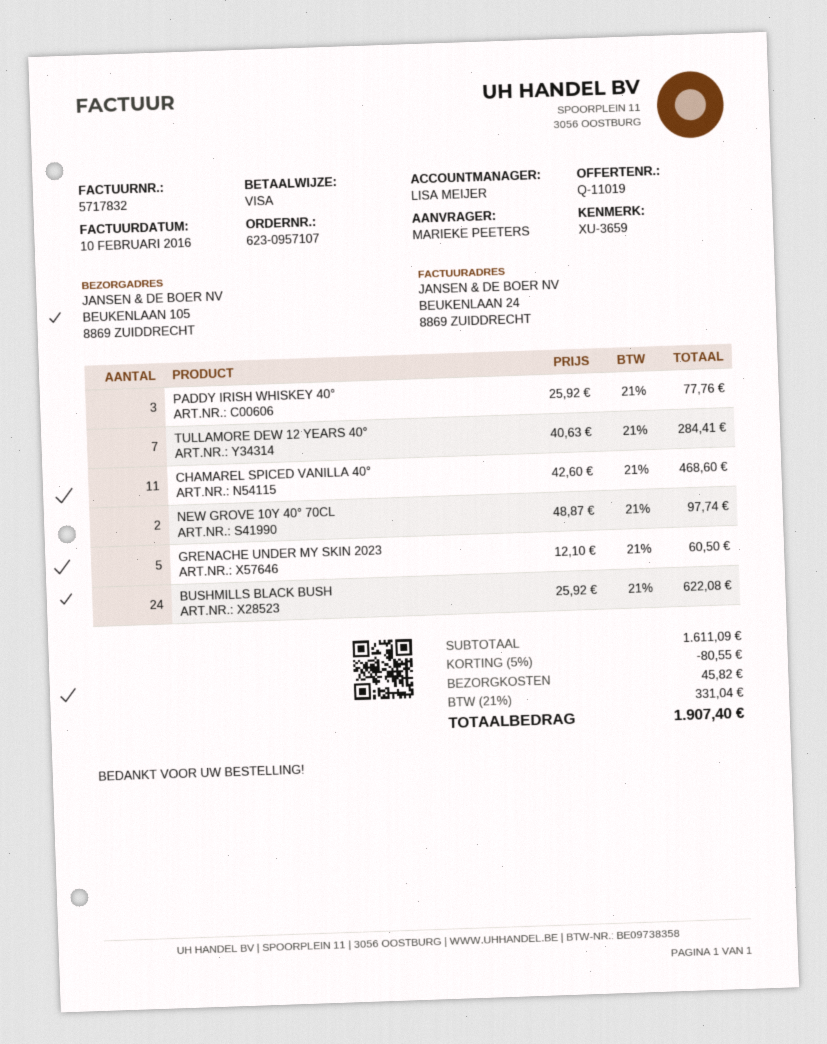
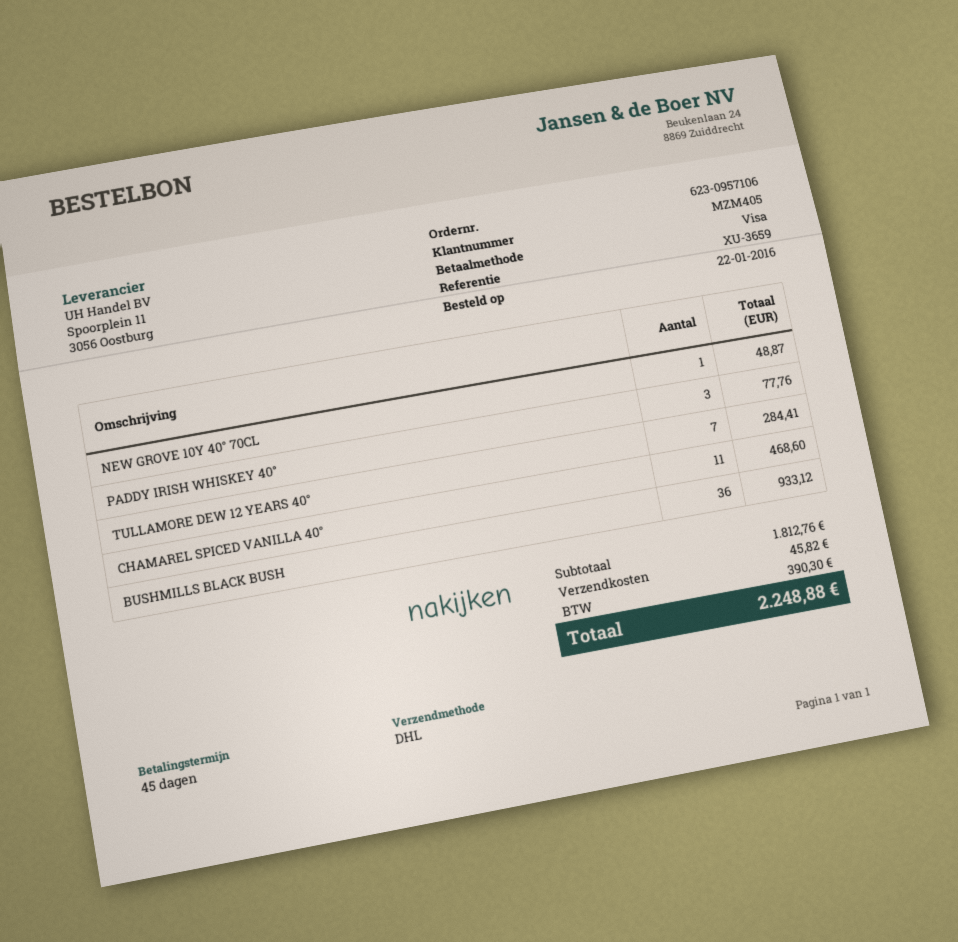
order number: 623-0957107 -> 623-0957106
NEW GROVE 10Y 40° 70CL: 2 for 97.74 -> 1 for 48.87
GRENACHE UNDER MY SKIN 2023: 5 for 60.50 -> none
BUSHMILLS BLACK BUSH: 24 for 622.08 -> 36 for 933.12
subtotal: 1611.09 -> 1812.76
discount: 5% = 80.55 -> none
tax: 331.04 -> 390.30
total: 1907.40 -> 2248.88

